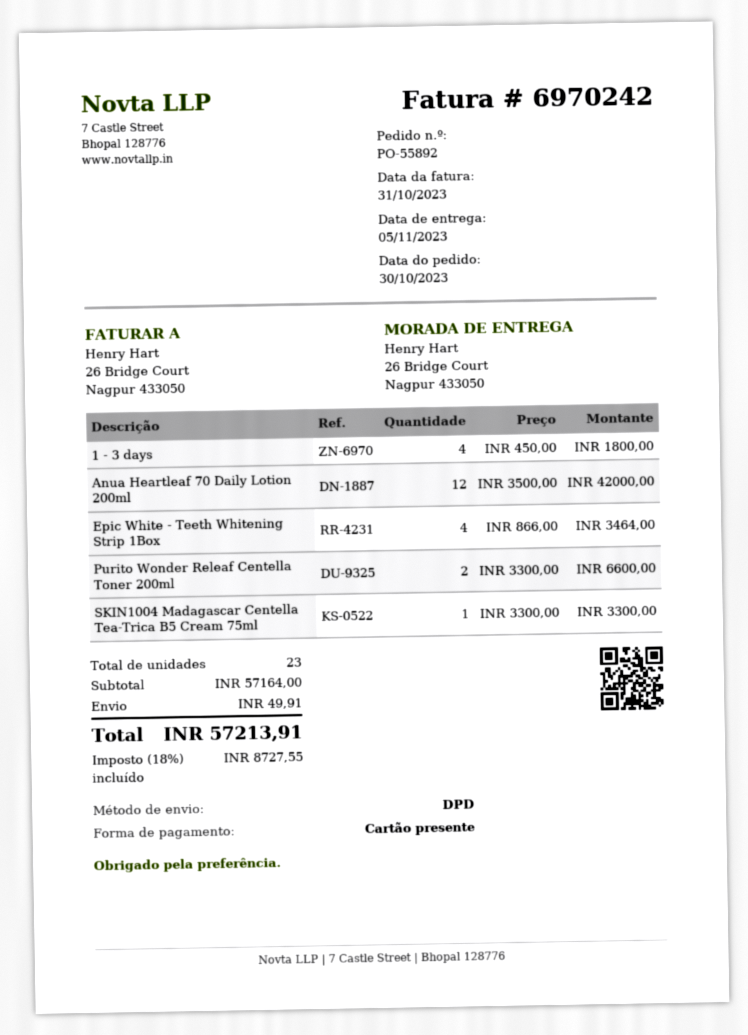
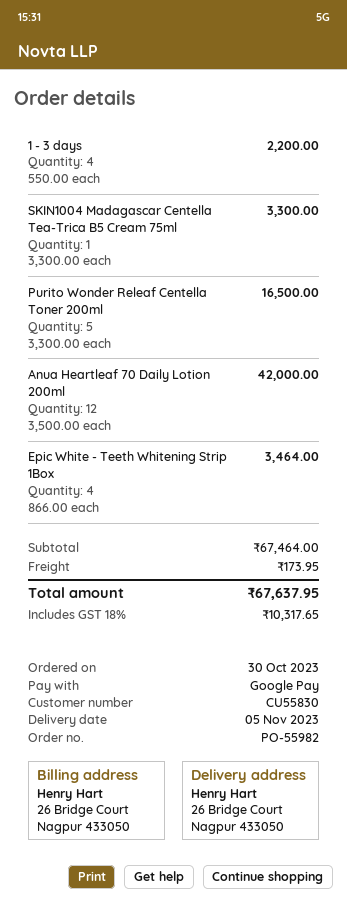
order number: PO-55892 -> PO-55982
payment method: gift card -> Google Pay
1 - 3 days: 4 x 450.00 = 1800.00 -> 4 x 550.00 = 2200.00
Purito Wonder Releaf Centella Toner 200ml: 2 x 3300.00 = 6600.00 -> 5 x 3300.00 = 16500.00
subtotal: 57164.00 -> 67464.00
shipping: 49.91 -> 173.95
tax: 18% = 8727.55 -> 18% = 10317.65
total: 57213.91 -> 67637.95

